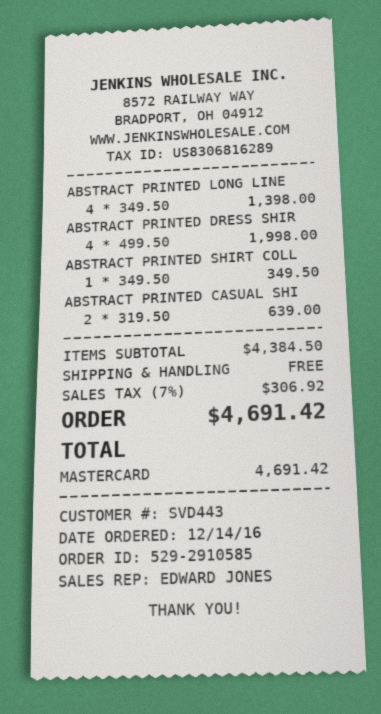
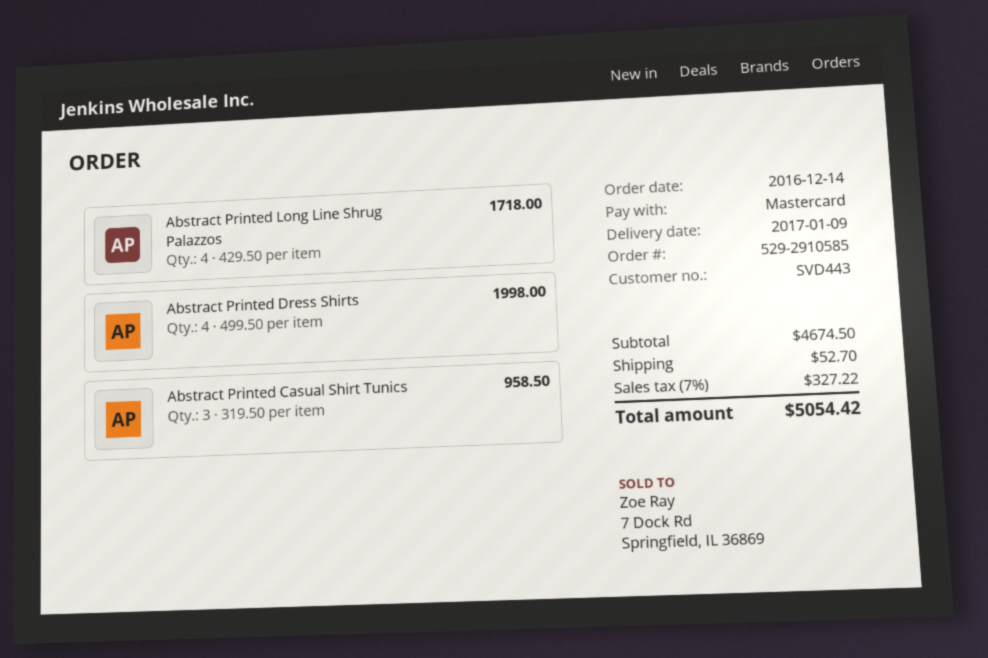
ABSTRACT PRINTED LONG LINE: 4 x 349.50 = 1398.00 -> 4 x 429.50 = 1718.00
ABSTRACT PRINTED SHIRT COLL: 1 x 349.50 = 349.50 -> none
ABSTRACT PRINTED CASUAL SHI: 2 x 319.50 = 639.00 -> 3 x 319.50 = 958.50
subtotal: 4384.50 -> 4674.50
shipping: 0.00 -> 52.70
tax: 7% = 306.92 -> 7% = 327.22
total: 4691.42 -> 5054.42

